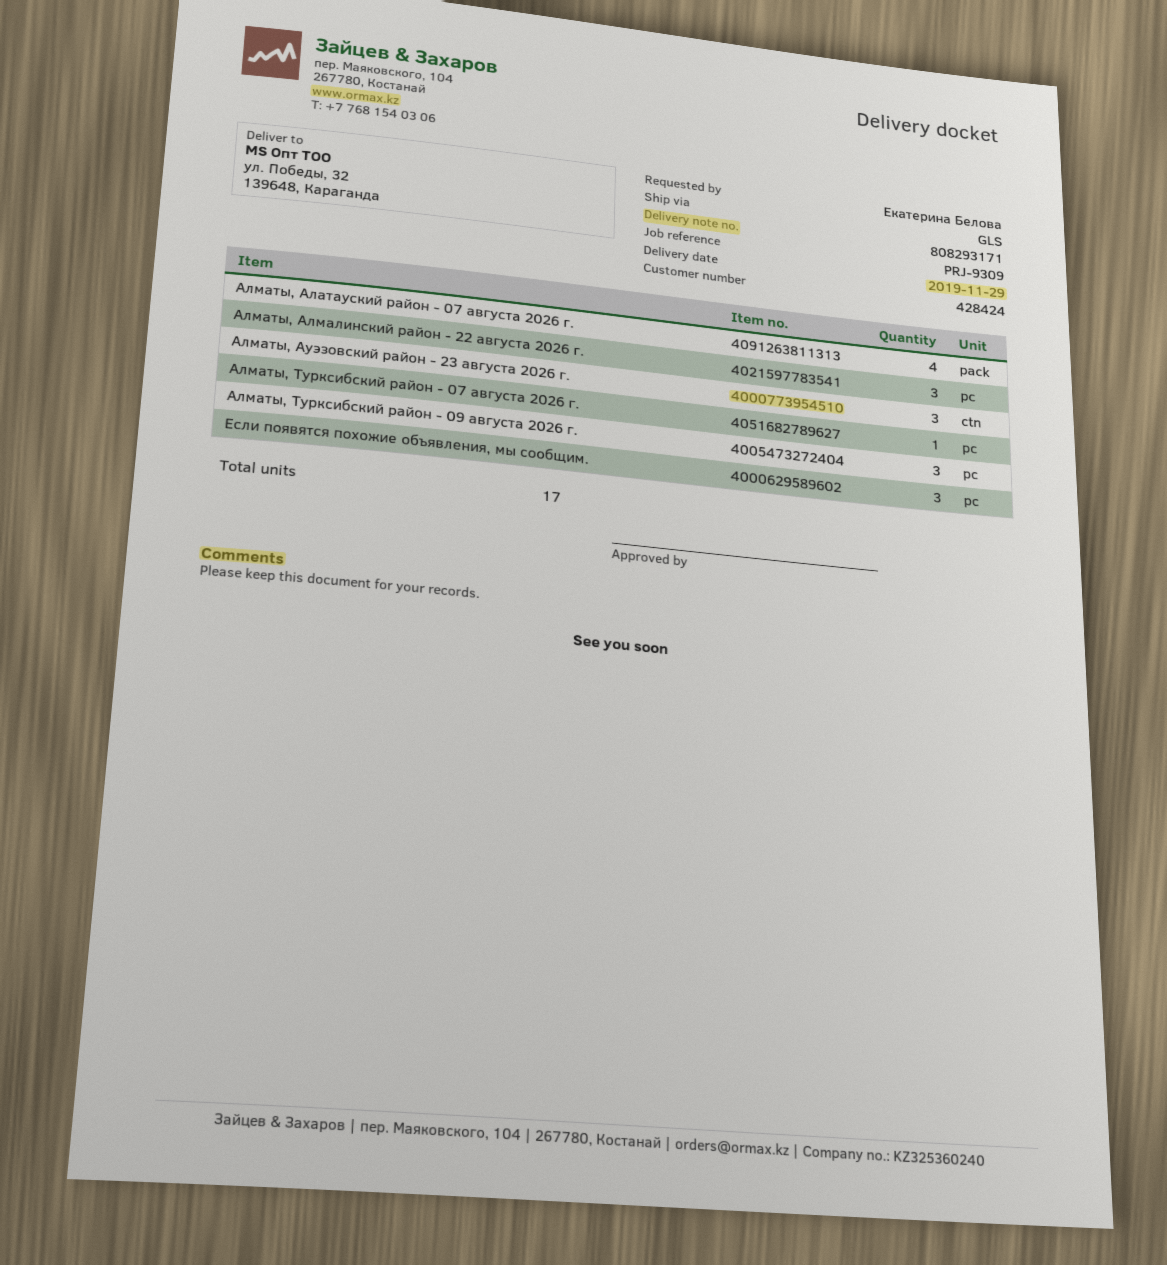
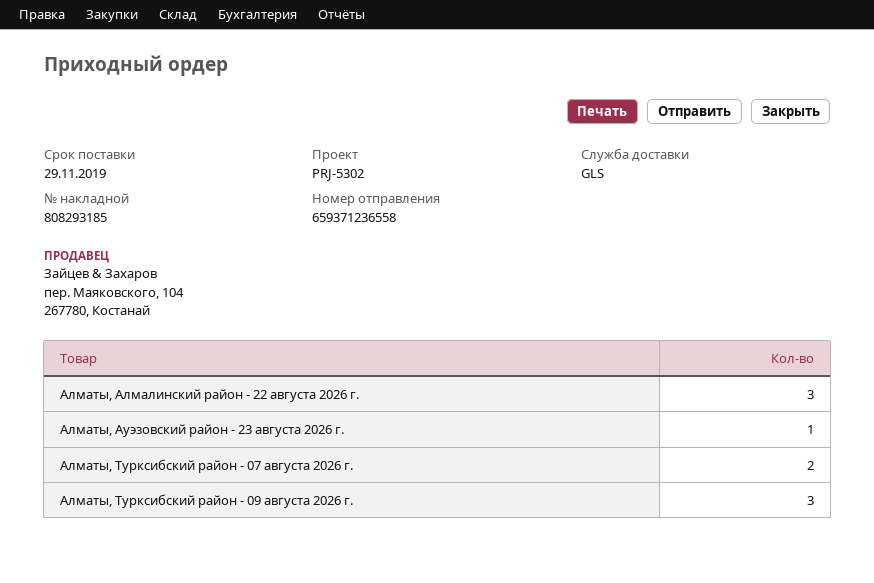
delivery note number: 808293171 -> 808293185
reference: PRJ-9309 -> PRJ-5302
Алматы, Алатауский район - 07 августа 2026 г.: 4 -> none
Алматы, Ауэзовский район - 23 августа 2026 г.: 3 -> 1
Алматы, Турксибский район - 07 августа 2026 г.: 1 -> 2
Если появятся похожие объявления, мы сообщим.: 3 -> none

